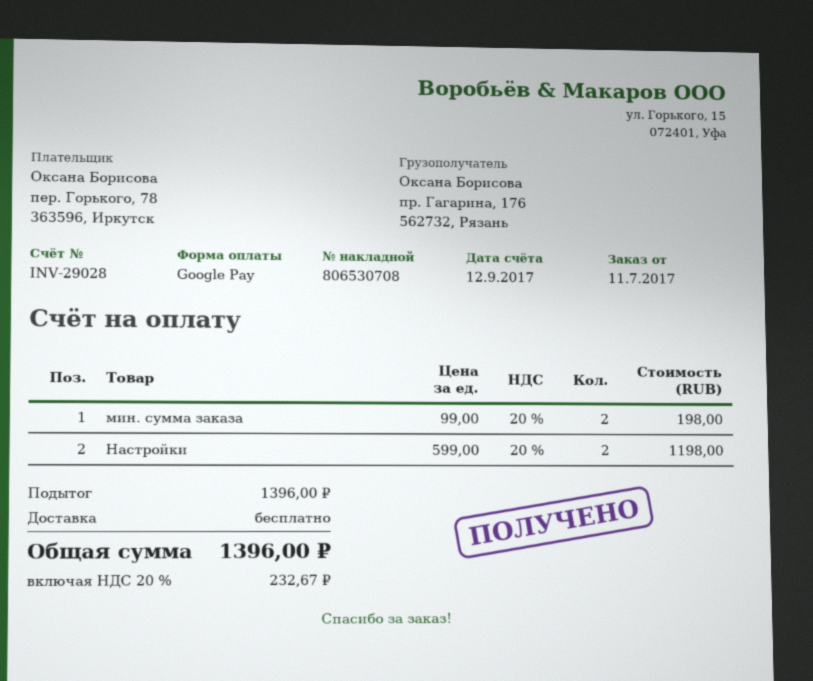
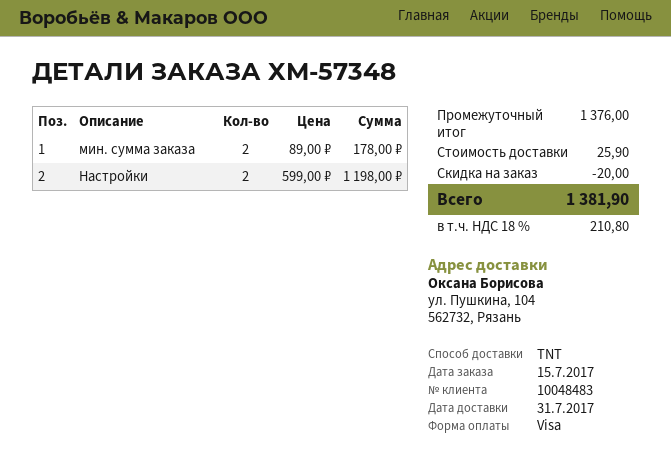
order date: 2017-07-11 -> 2017-07-15
payment method: Google Pay -> Visa
ship to: пр. Гагарина, 176, 562732, Рязань -> ул. Пушкина, 104, 562732, Рязань
мин. сумма заказа: 2 x 99.00 = 198.00 -> 2 x 89.00 = 178.00
subtotal: 1396.00 -> 1376.00
discount: none -> 20.00
shipping: 0.00 -> 25.90
tax: 20% = 232.67 -> 18% = 210.80
total: 1396.00 -> 1381.90

